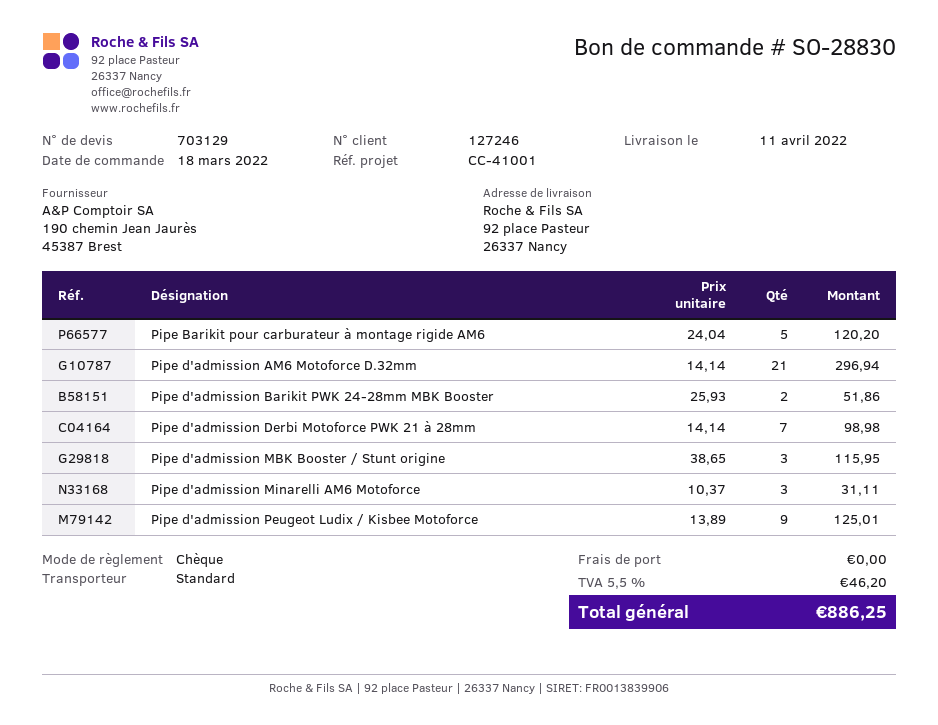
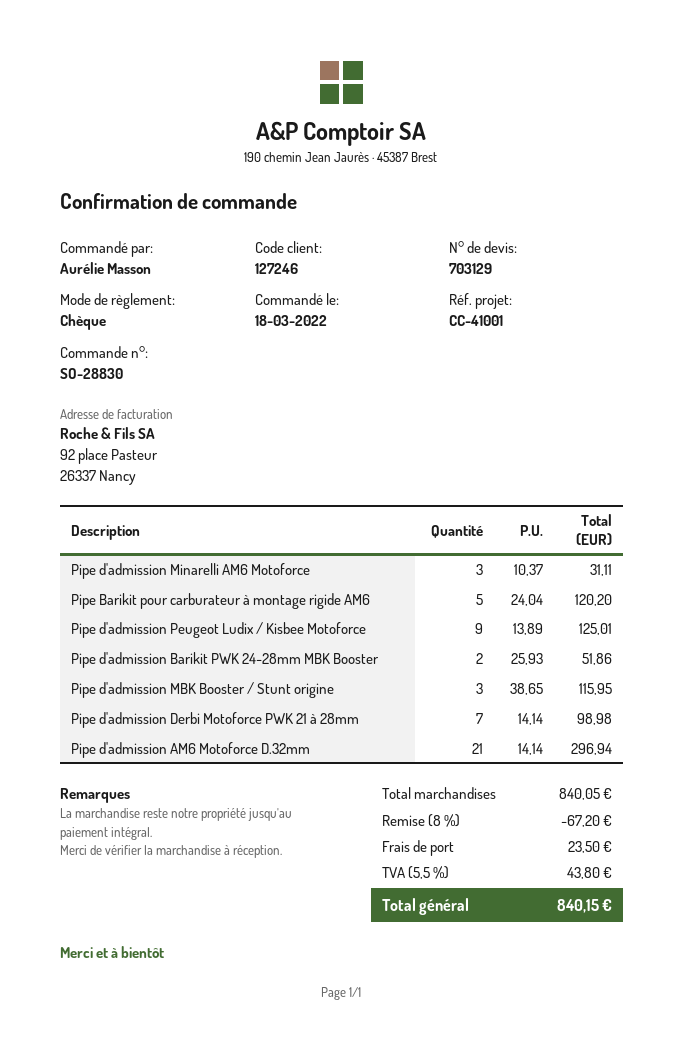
discount: none -> 8% = 67.20
shipping: 0.00 -> 23.50
tax: 5.5% = 46.20 -> 5.5% = 43.80
total: 886.25 -> 840.15

